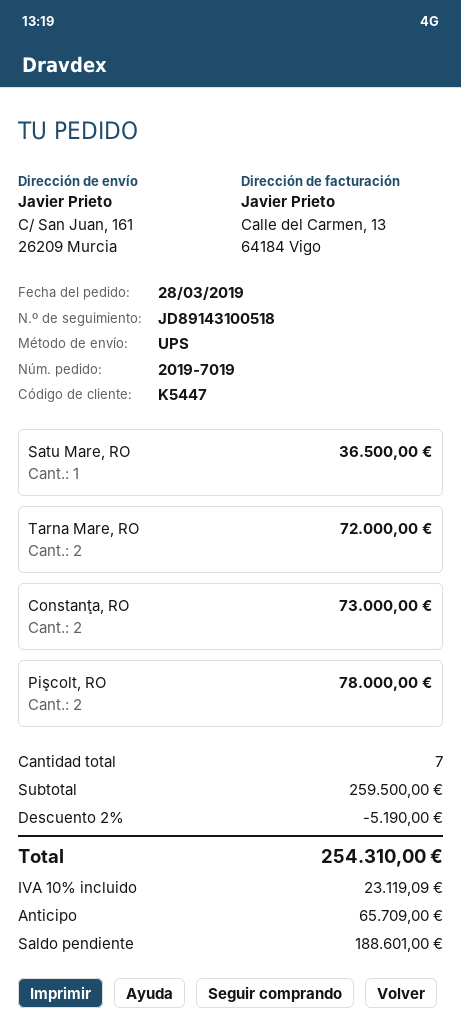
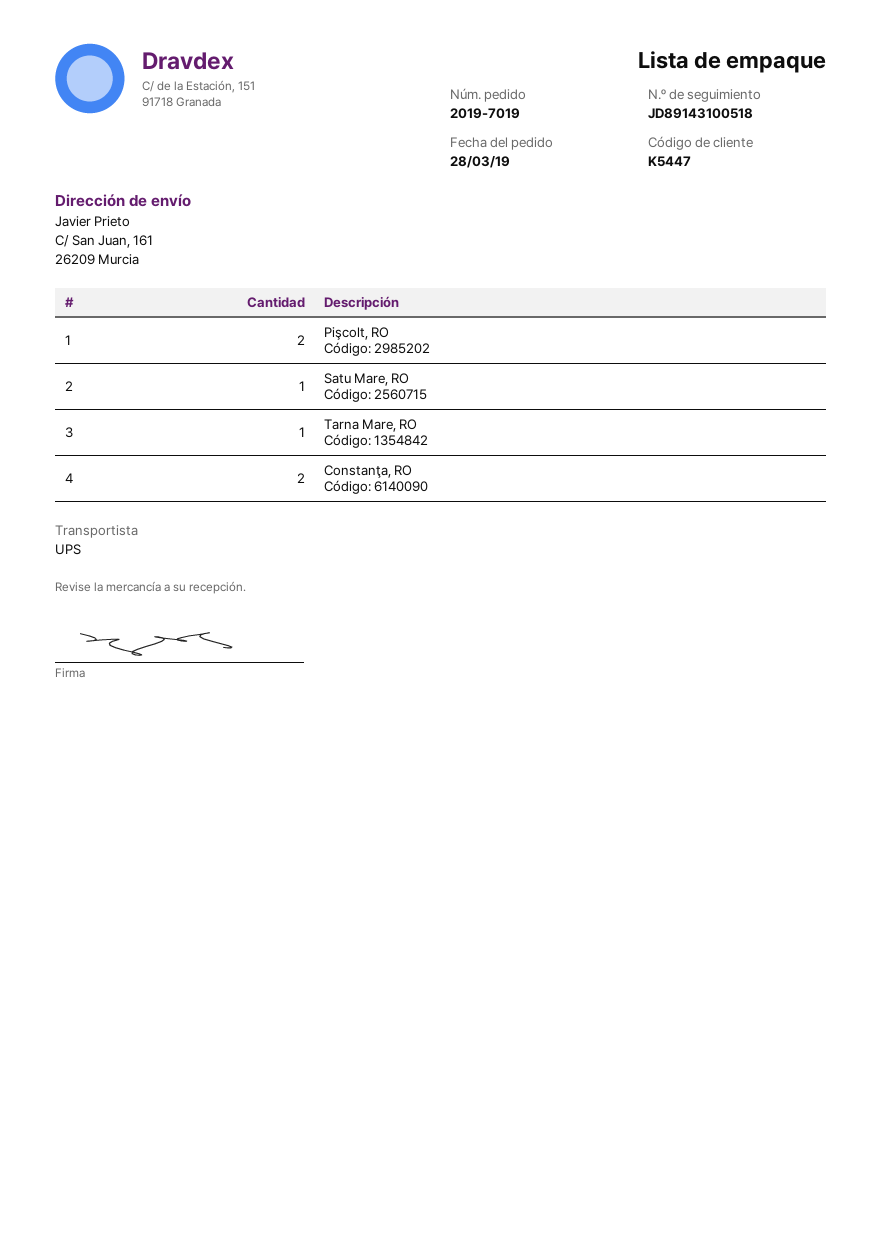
Tarna Mare, RO: 2 -> 1

